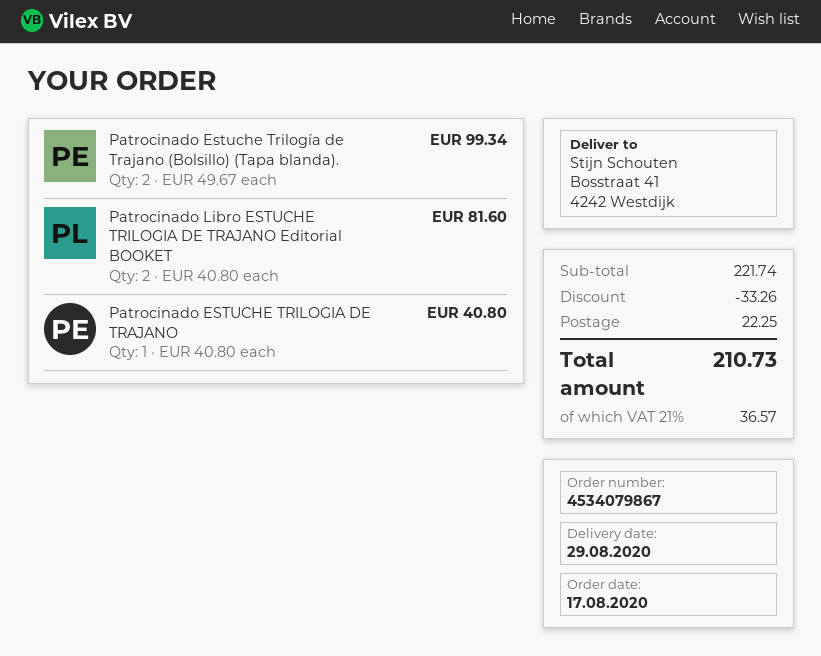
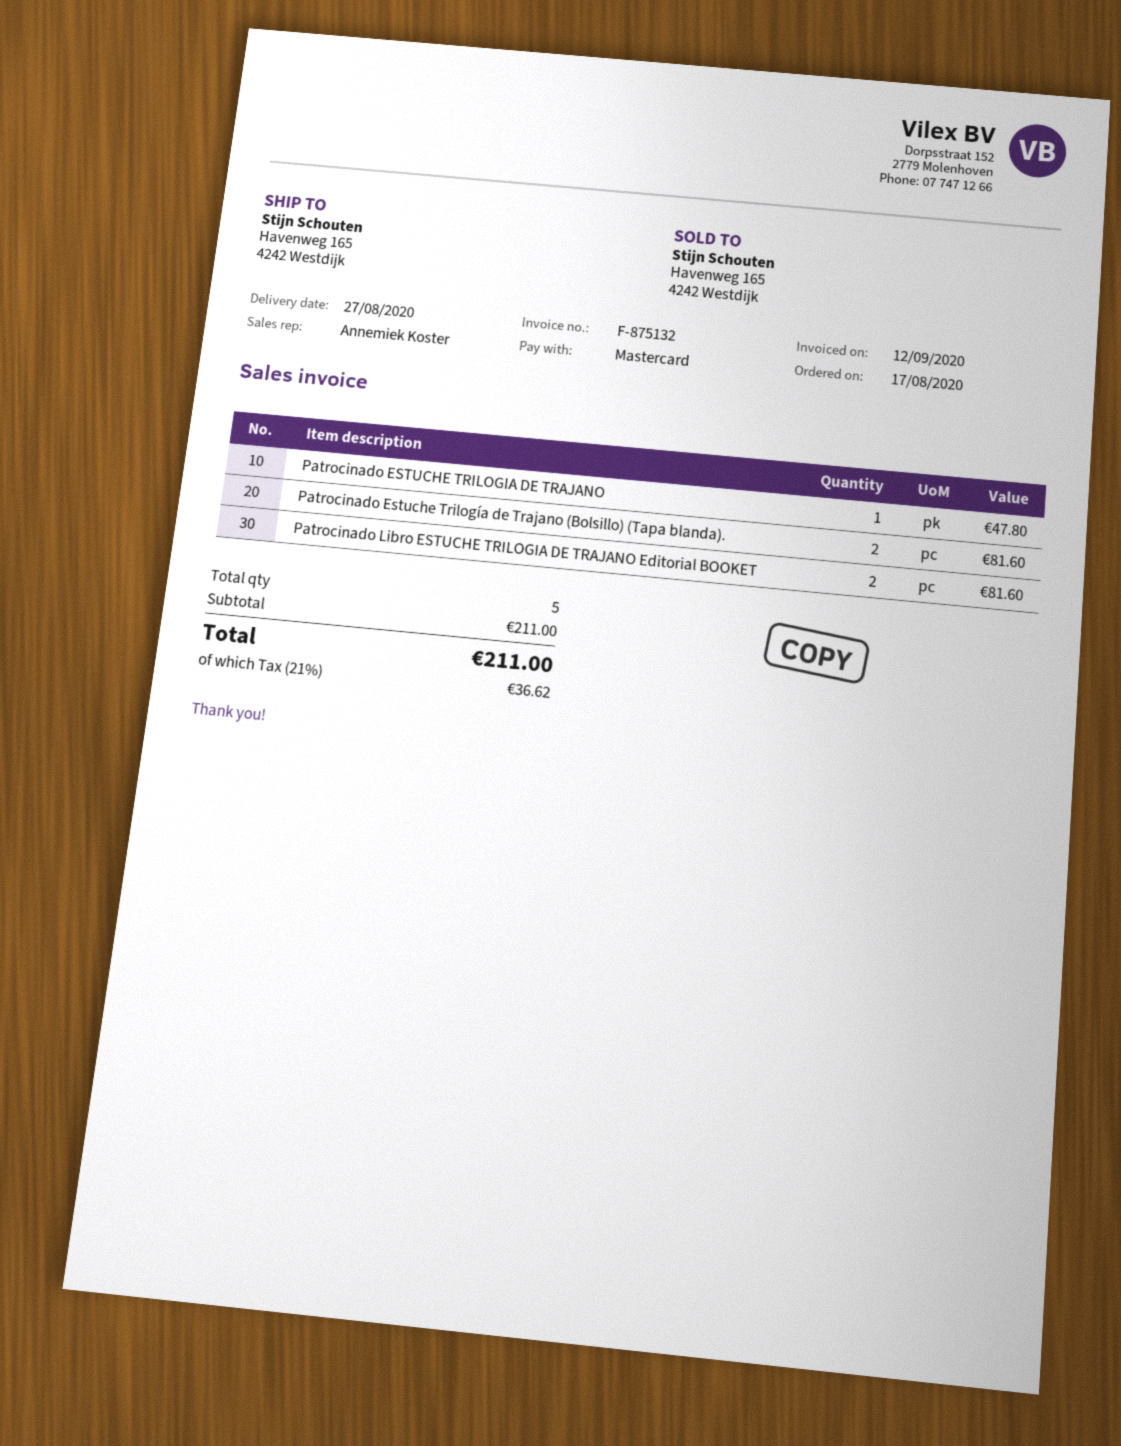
delivery date: 2020-08-29 -> 2020-08-27
ship to: Bosstraat 41, 4242 Westdijk -> Havenweg 165, 4242 Westdijk
Patrocinado Estuche Trilogía de Trajano (Bolsillo) (Tapa blanda).: 2 for 99.34 -> 2 for 81.60
Patrocinado ESTUCHE TRILOGIA DE TRAJANO: 1 for 40.80 -> 1 for 47.80
subtotal: 221.74 -> 211.00
discount: 33.26 -> none
shipping: 22.25 -> none
tax: 21% = 36.57 -> 21% = 36.62
total: 210.73 -> 211.00

